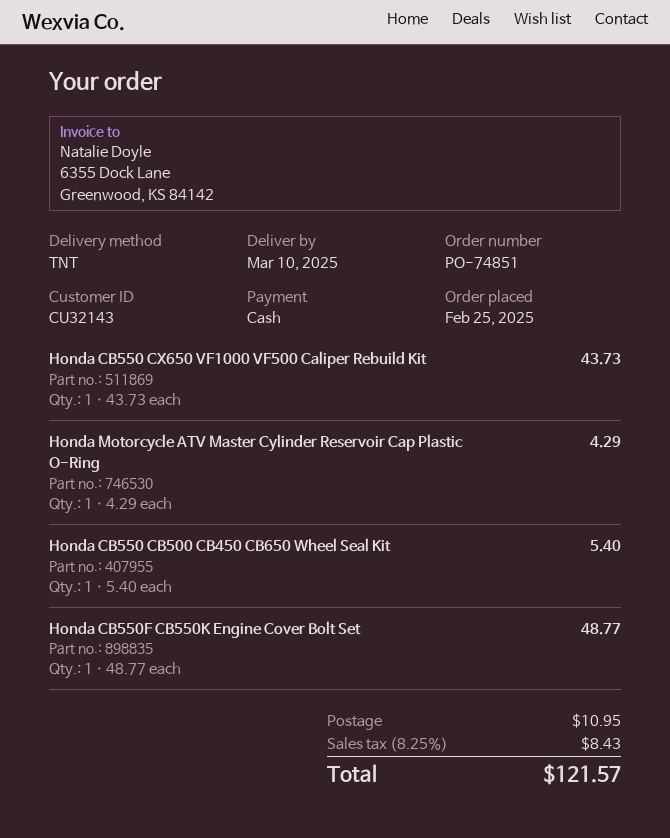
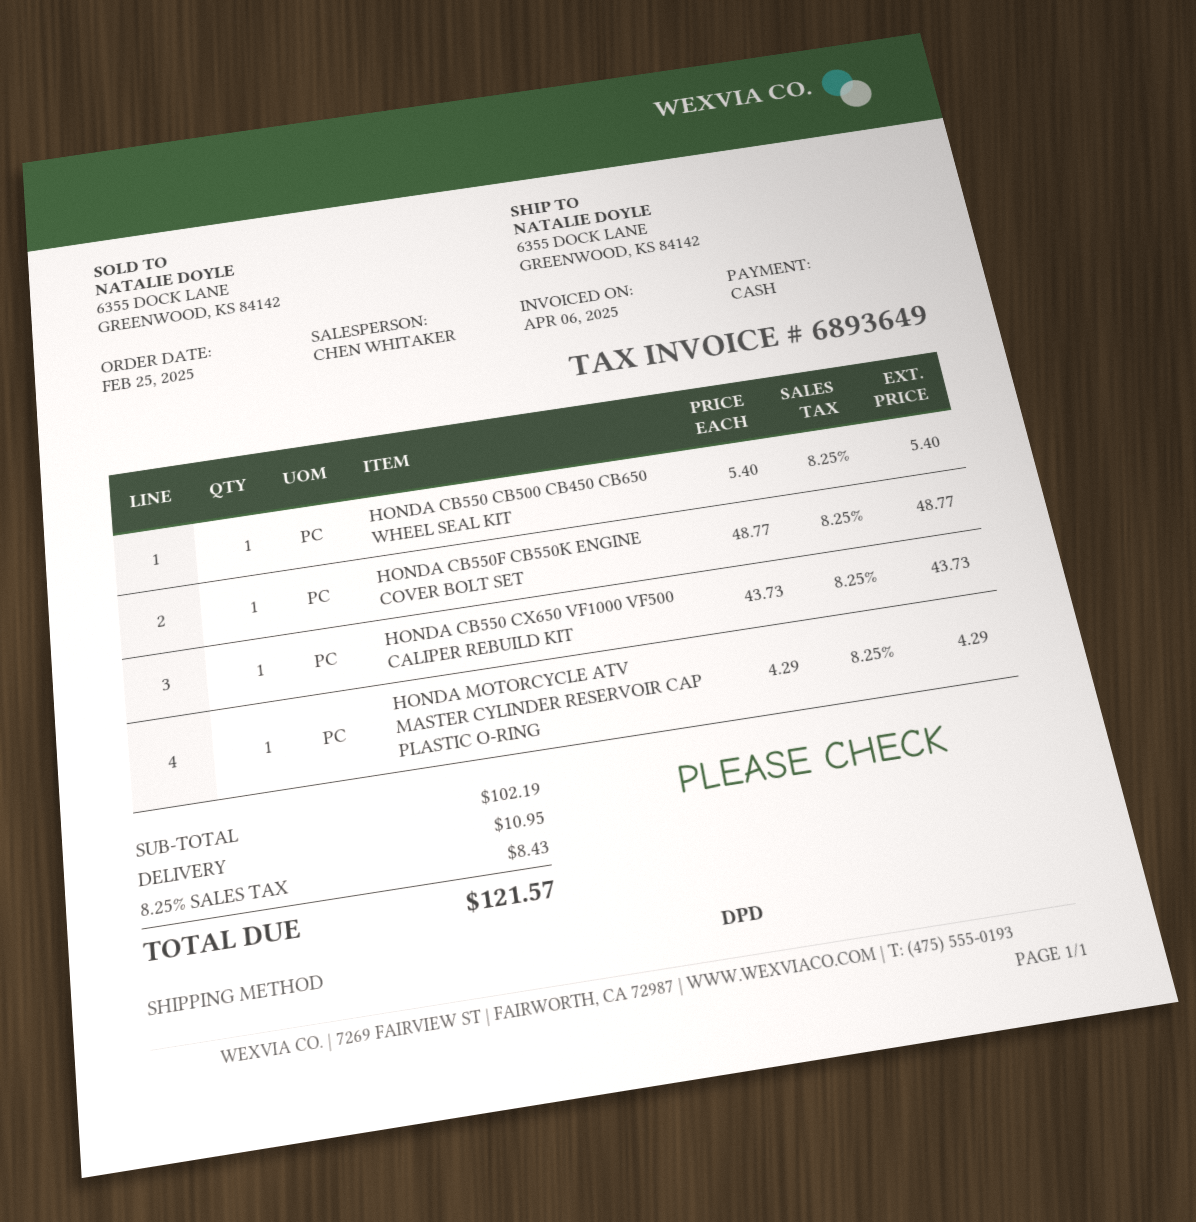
shipping method: TNT -> DPD

